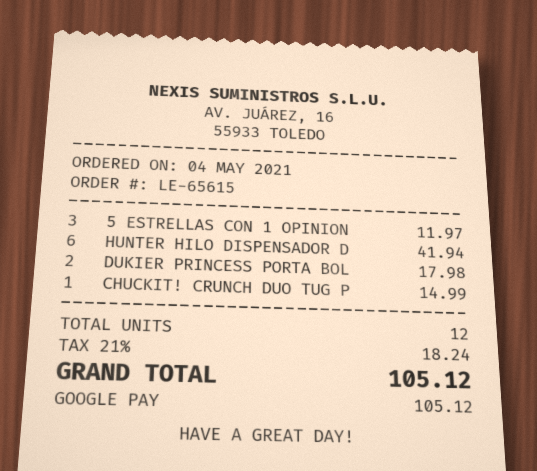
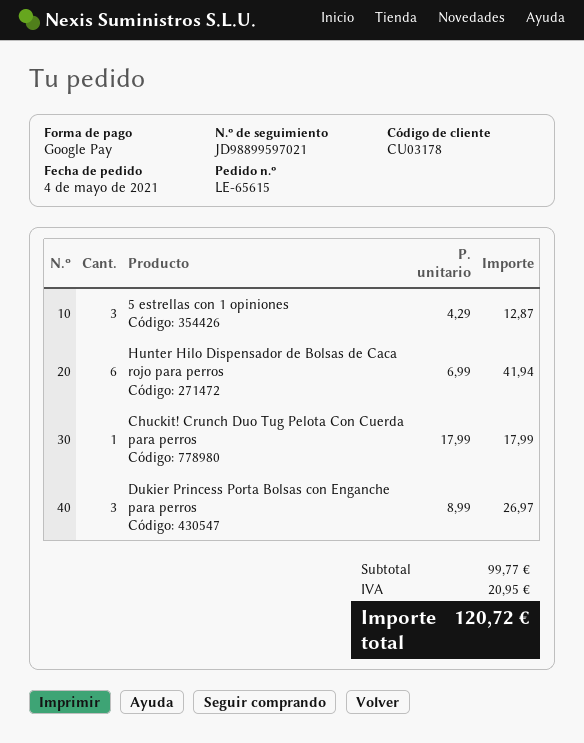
5 ESTRELLAS CON 1 OPINION: 3 for 11.97 -> 3 for 12.87
DUKIER PRINCESS PORTA BOL: 2 for 17.98 -> 3 for 26.97
CHUCKIT! CRUNCH DUO TUG P: 1 for 14.99 -> 1 for 17.99
tax: 18.24 -> 20.95
total: 105.12 -> 120.72

